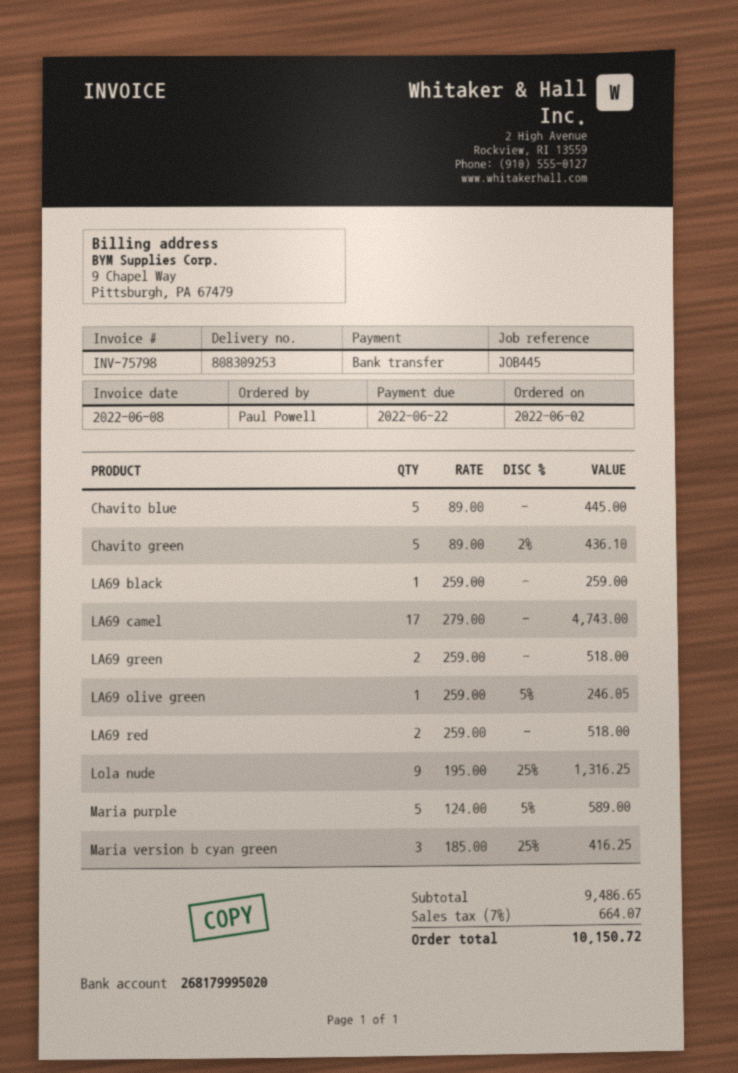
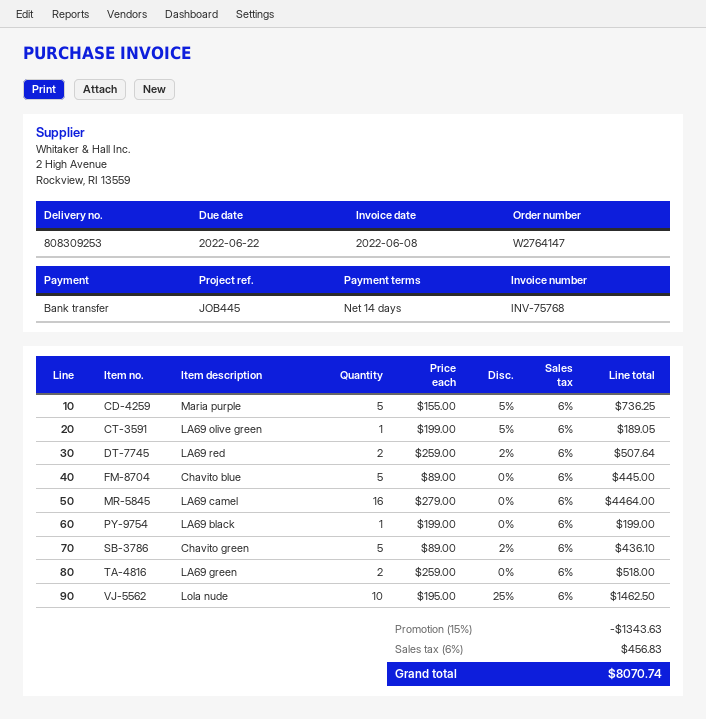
invoice number: INV-75798 -> INV-75768
LA69 black: 1 x 259.00 = 259.00 -> 1 x 199.00 = 199.00
LA69 camel: 17 x 279.00 = 4743.00 -> 16 x 279.00 = 4464.00
LA69 olive green: 1 x 259.00 - 5% = 246.05 -> 1 x 199.00 - 5% = 189.05
LA69 red: 2 x 259.00 = 518.00 -> 2 x 259.00 - 2% = 507.64
Lola nude: 9 x 195.00 - 25% = 1316.25 -> 10 x 195.00 - 25% = 1462.50
Maria purple: 5 x 124.00 - 5% = 589.00 -> 5 x 155.00 - 5% = 736.25
Maria version b cyan green: 3 x 185.00 - 25% = 416.25 -> none
discount: none -> 15% = 1343.63
tax: 7% = 664.07 -> 6% = 456.83
total: 10150.72 -> 8070.74

